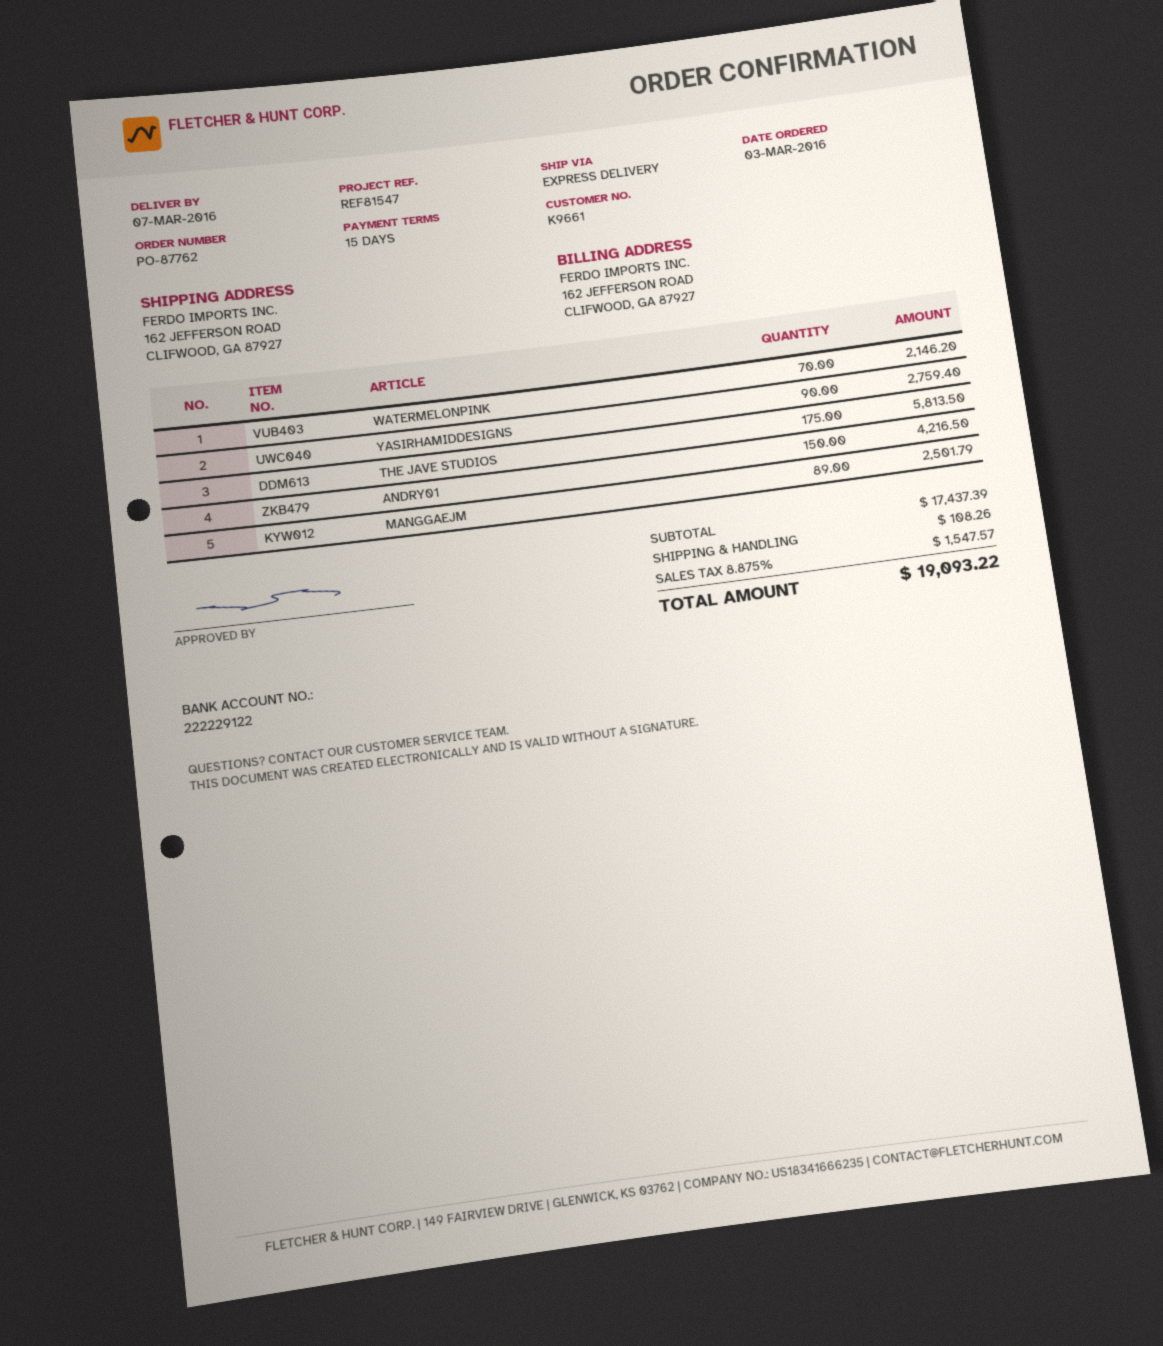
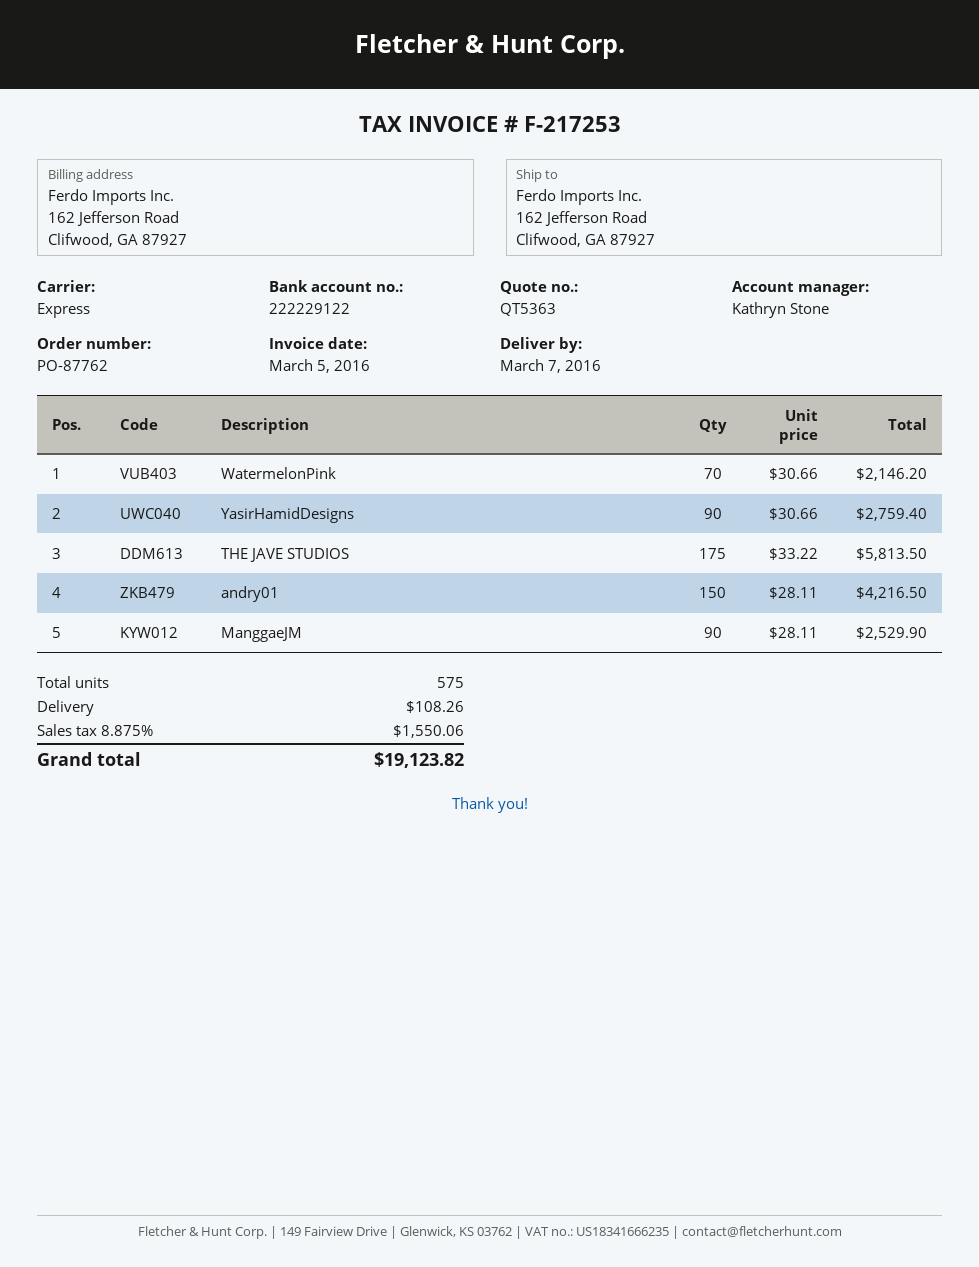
MANGGAEJM: 89 for 2501.79 -> 90 for 2529.90
tax: 8.875% = 1547.57 -> 8.875% = 1550.06
total: 19093.22 -> 19123.82

